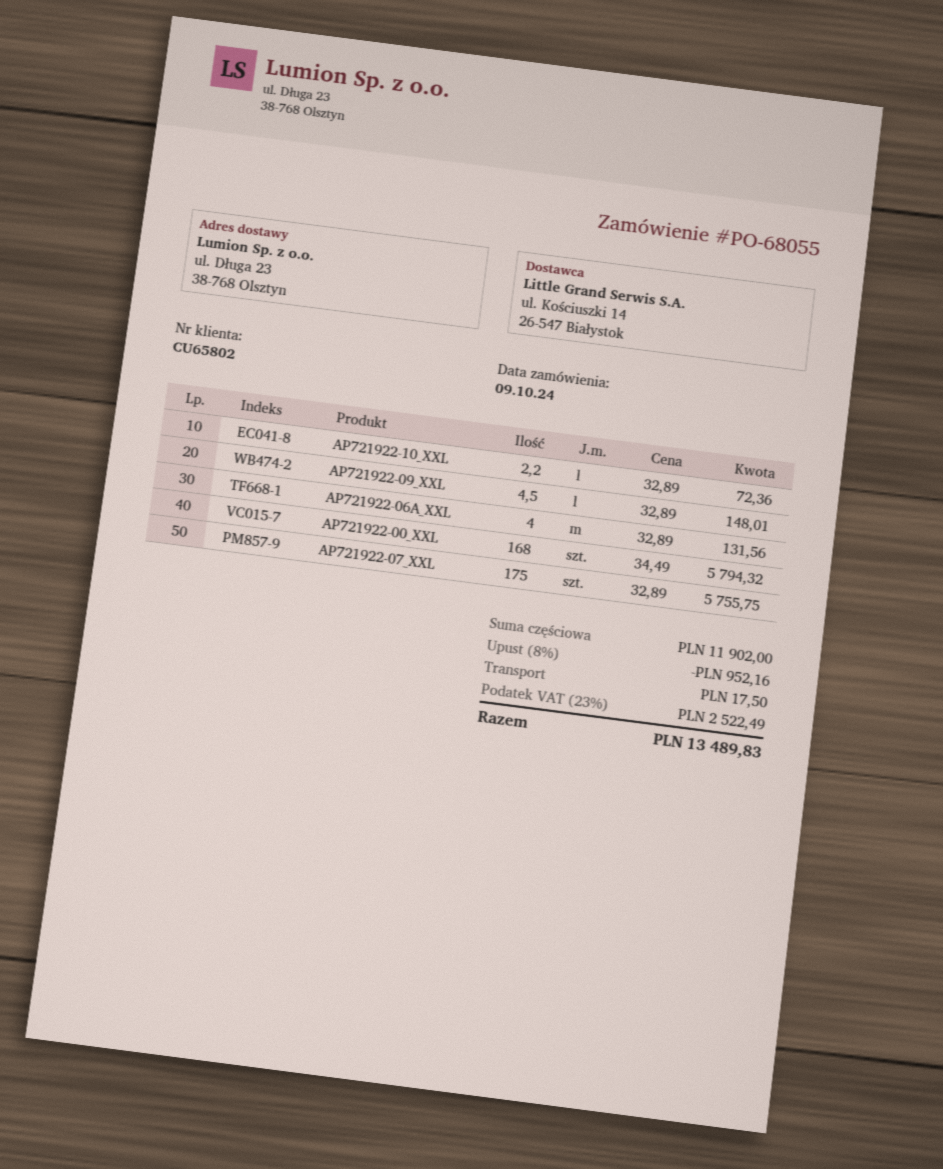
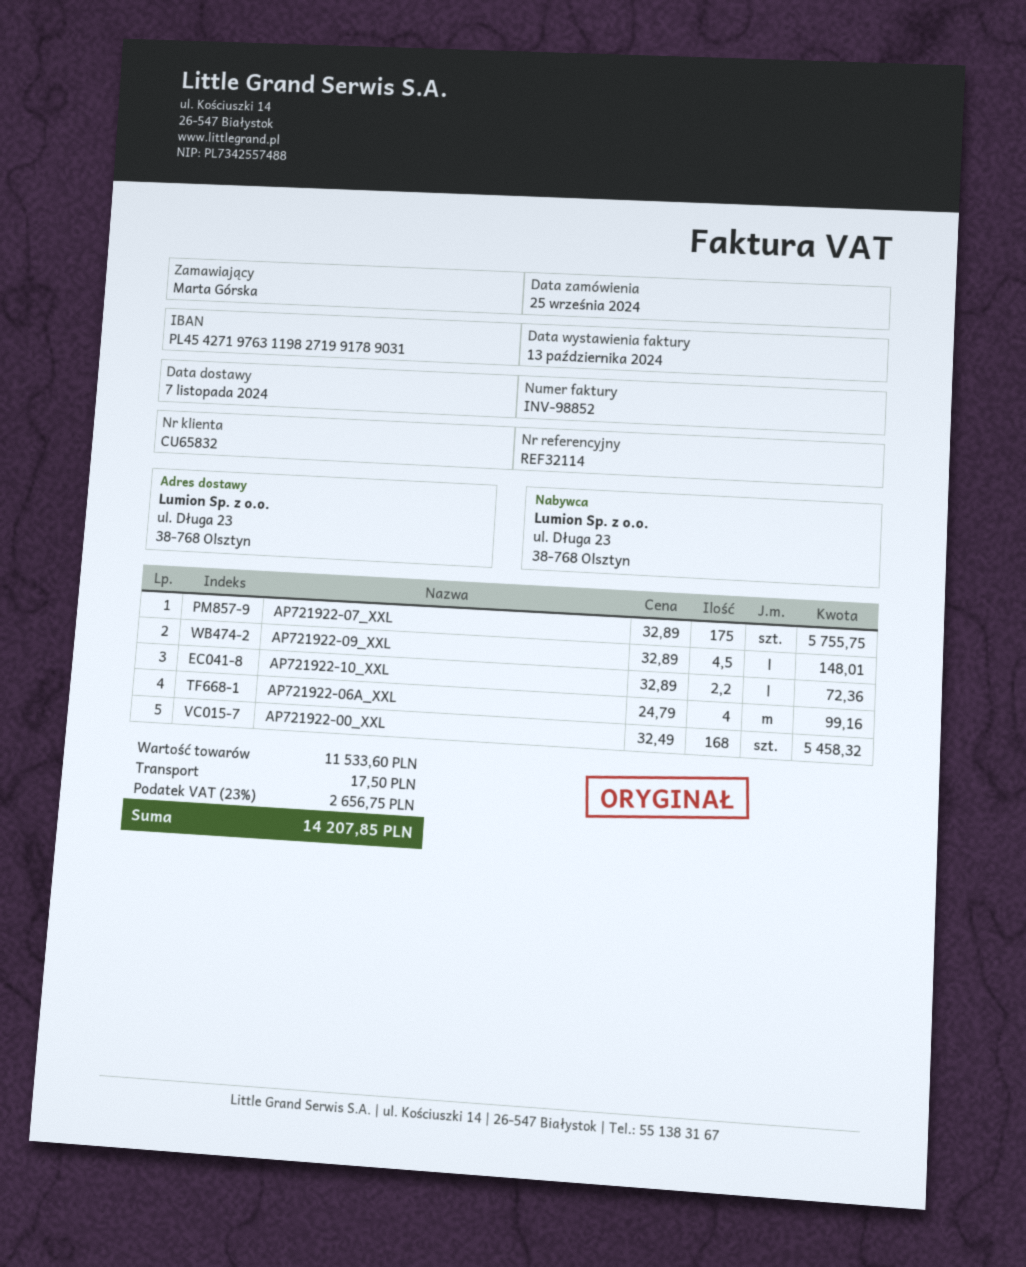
order date: 2024-10-09 -> 2024-09-25
customer number: CU65802 -> CU65832
AP721922-06A_XXL: 4 x 32.89 = 131.56 -> 4 x 24.79 = 99.16
AP721922-00_XXL: 168 x 34.49 = 5794.32 -> 168 x 32.49 = 5458.32
subtotal: 11902.00 -> 11533.60
discount: 8% = 952.16 -> none
tax: 23% = 2522.49 -> 23% = 2656.75
total: 13489.83 -> 14207.85

